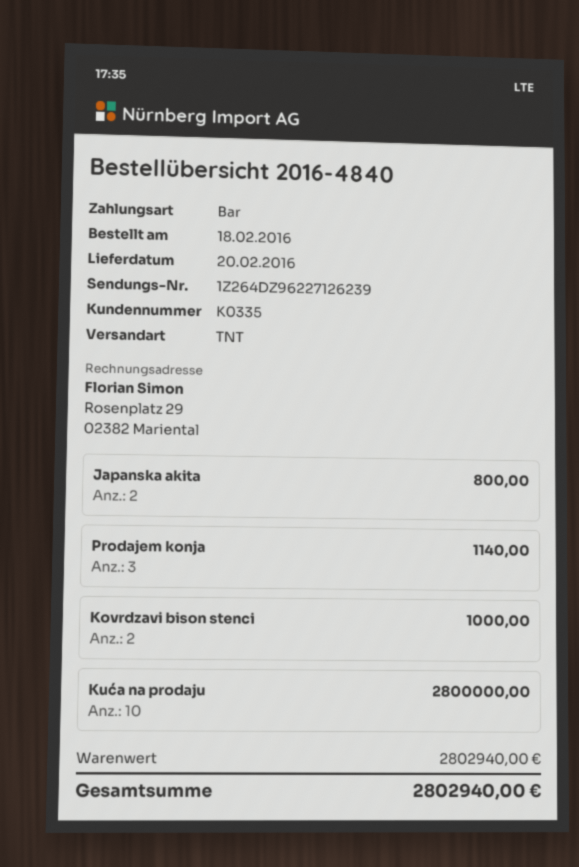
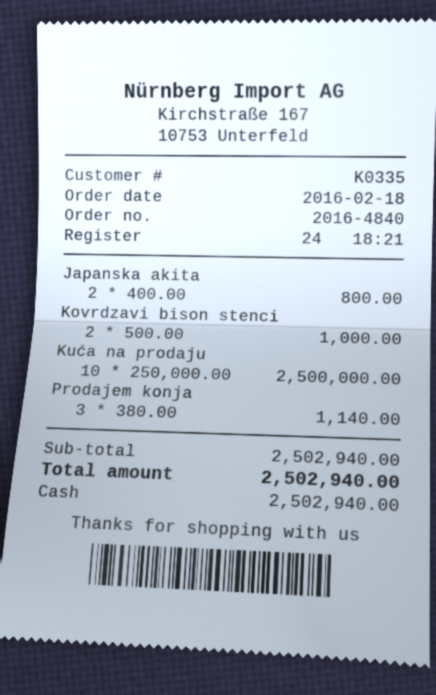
Kuća na prodaju: 10 for 2800000.00 -> 10 for 2500000.00
subtotal: 2802940.00 -> 2502940.00
total: 2802940.00 -> 2502940.00

